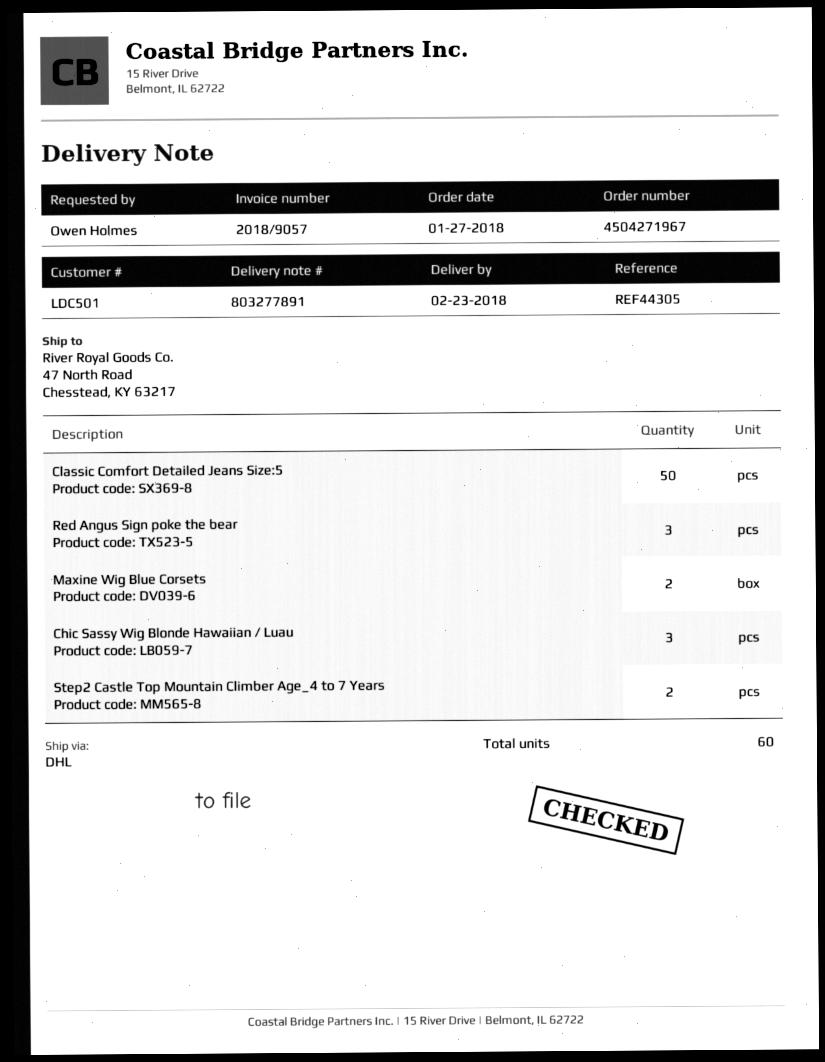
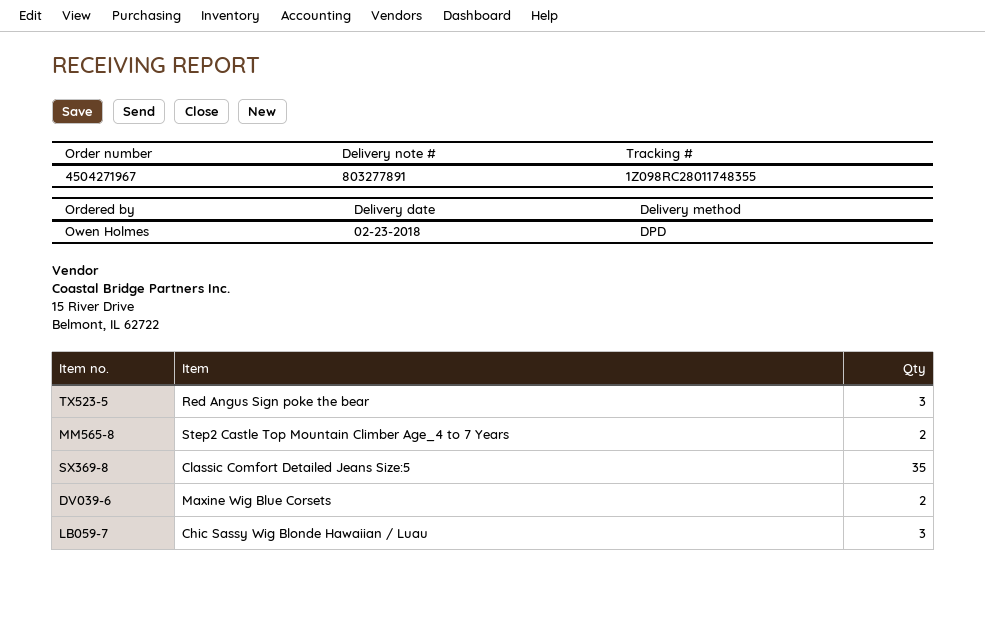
shipping method: DHL -> DPD
Classic Comfort Detailed Jeans Size:5: 50 -> 35

